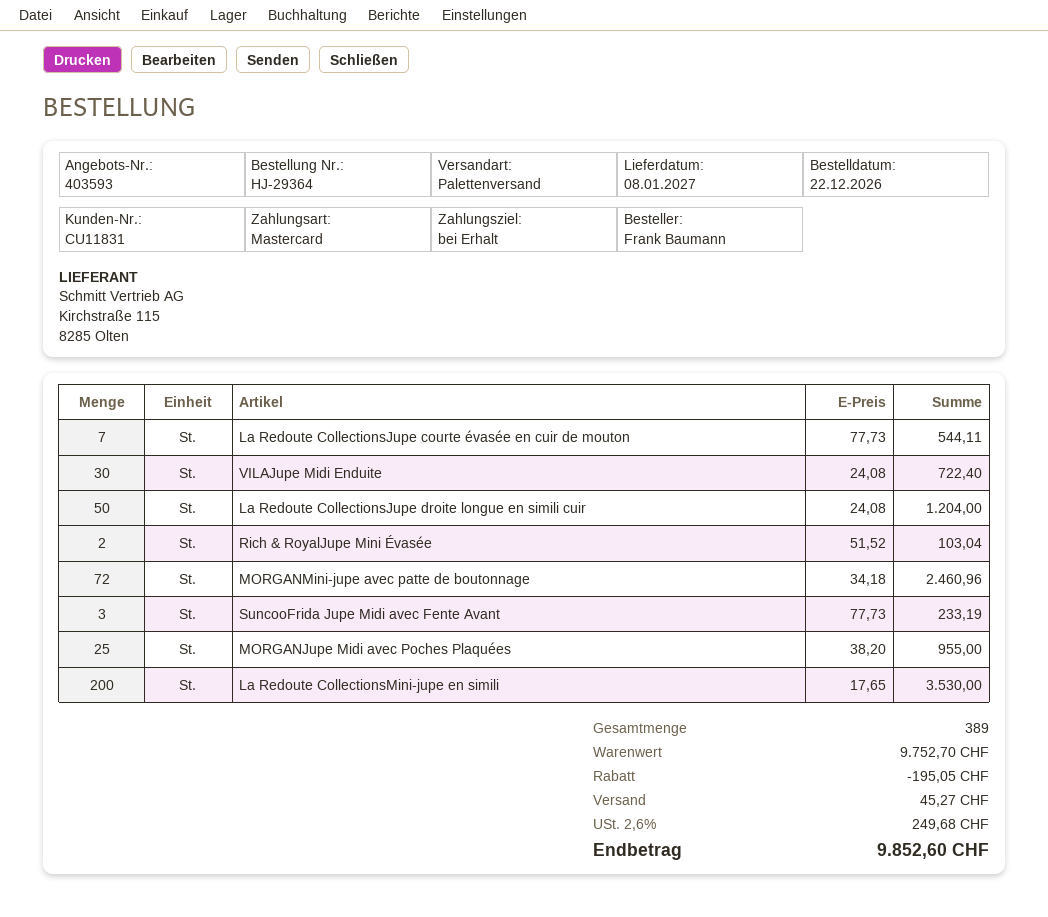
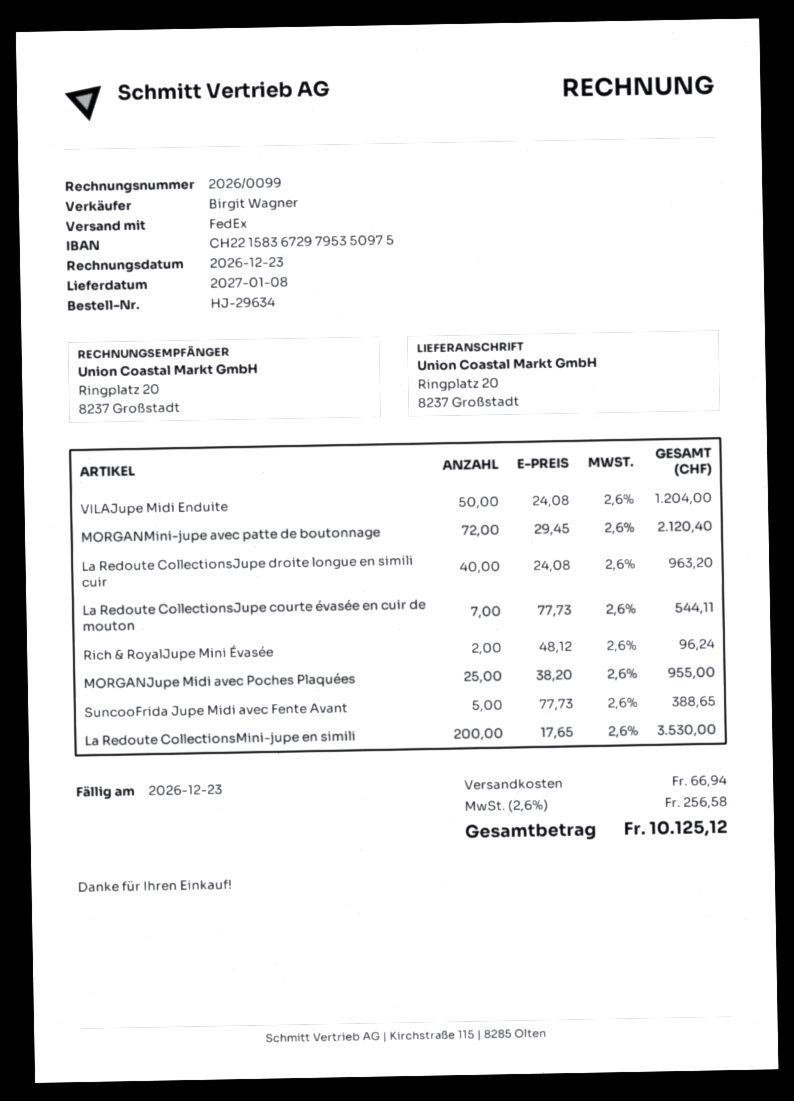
order number: HJ-29364 -> HJ-29634
shipping method: pallet freight -> FedEx
VILAJupe Midi Enduite: 30 x 24.08 = 722.40 -> 50 x 24.08 = 1204.00
La Redoute CollectionsJupe droite longue en simili cuir: 50 x 24.08 = 1204.00 -> 40 x 24.08 = 963.20
Rich & RoyalJupe Mini Évasée: 2 x 51.52 = 103.04 -> 2 x 48.12 = 96.24
MORGANMini-jupe avec patte de boutonnage: 72 x 34.18 = 2460.96 -> 72 x 29.45 = 2120.40
SuncooFrida Jupe Midi avec Fente Avant: 3 x 77.73 = 233.19 -> 5 x 77.73 = 388.65
discount: 195.05 -> none
shipping: 45.27 -> 66.94
tax: 2.6% = 249.68 -> 2.6% = 256.58
total: 9852.60 -> 10125.12

